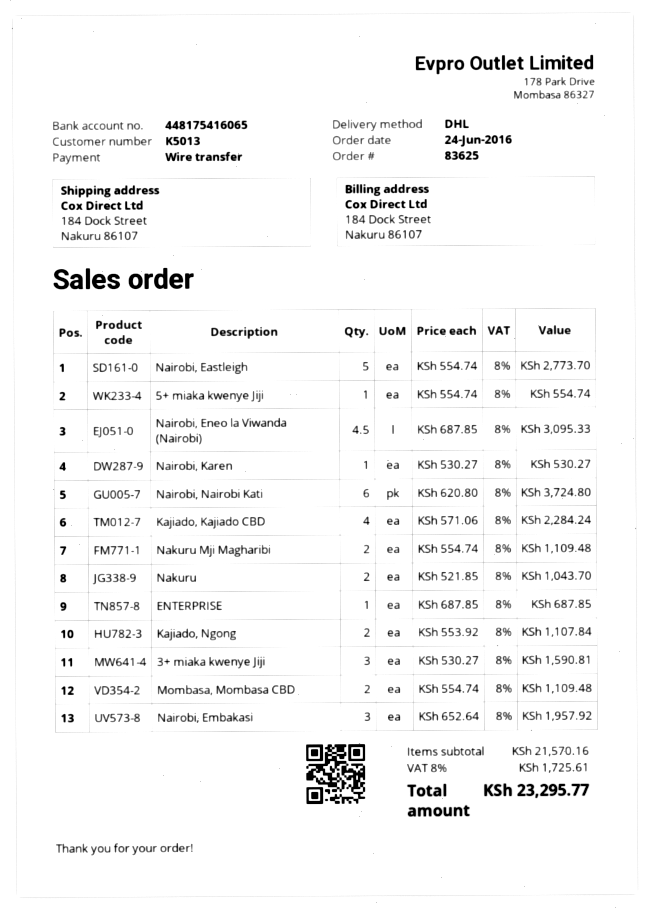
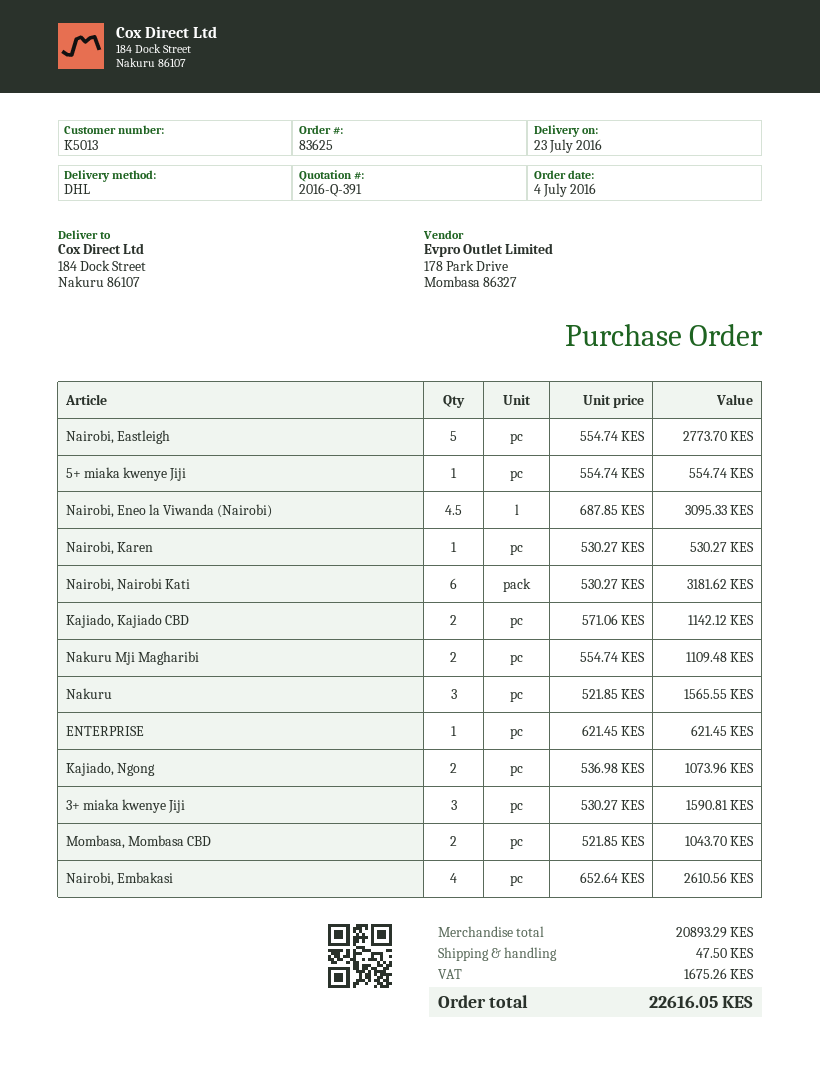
order date: 2016-06-24 -> 2016-07-04
Nairobi, Nairobi Kati: 6 x 620.80 = 3724.80 -> 6 x 530.27 = 3181.62
Kajiado, Kajiado CBD: 4 x 571.06 = 2284.24 -> 2 x 571.06 = 1142.12
Nakuru: 2 x 521.85 = 1043.70 -> 3 x 521.85 = 1565.55
ENTERPRISE: 1 x 687.85 = 687.85 -> 1 x 621.45 = 621.45
Kajiado, Ngong: 2 x 553.92 = 1107.84 -> 2 x 536.98 = 1073.96
Mombasa, Mombasa CBD: 2 x 554.74 = 1109.48 -> 2 x 521.85 = 1043.70
Nairobi, Embakasi: 3 x 652.64 = 1957.92 -> 4 x 652.64 = 2610.56
subtotal: 21570.16 -> 20893.29
shipping: none -> 47.50
tax: 1725.61 -> 1675.26
total: 23295.77 -> 22616.05

